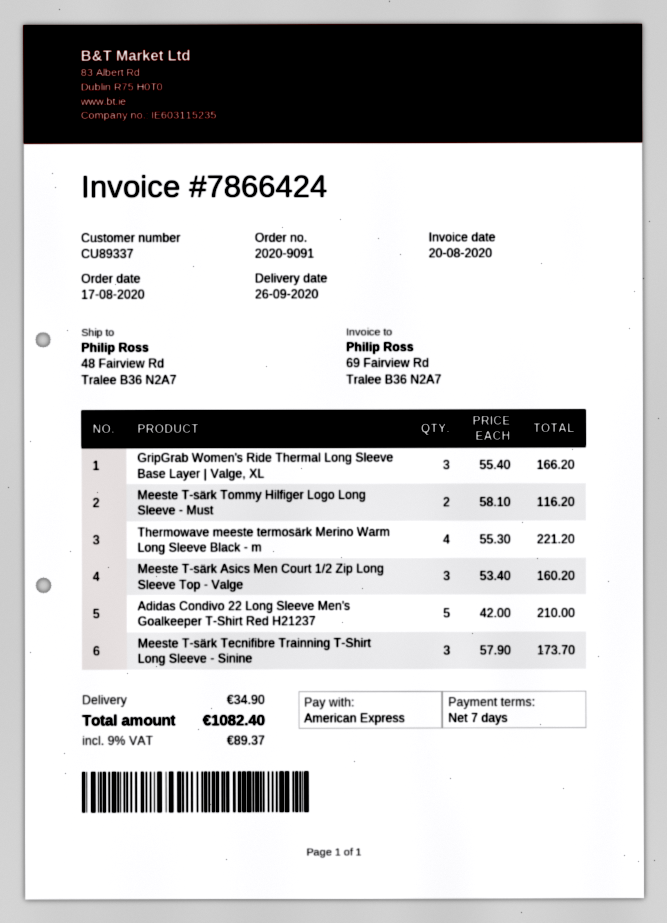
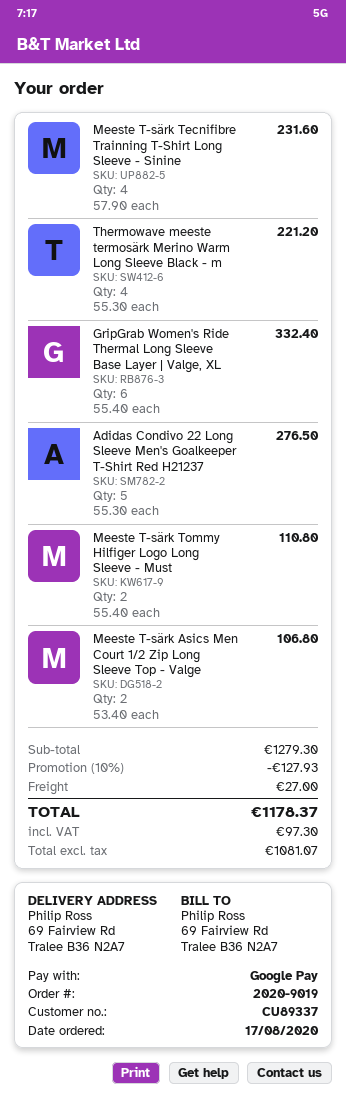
order number: 2020-9091 -> 2020-9019
payment method: American Express -> Google Pay
ship to: 48 Fairview Rd, Tralee B36 N2A7 -> 69 Fairview Rd, Tralee B36 N2A7
GripGrab Women's Ride Thermal Long Sleeve Base Layer | Valge, XL: 3 x 55.40 = 166.20 -> 6 x 55.40 = 332.40
Meeste T-särk Tommy Hilfiger Logo Long Sleeve - Must: 2 x 58.10 = 116.20 -> 2 x 55.40 = 110.80
Meeste T-särk Asics Men Court 1/2 Zip Long Sleeve Top - Valge: 3 x 53.40 = 160.20 -> 2 x 53.40 = 106.80
Adidas Condivo 22 Long Sleeve Men's Goalkeeper T-Shirt Red H21237: 5 x 42.00 = 210.00 -> 5 x 55.30 = 276.50
Meeste T-särk Tecnifibre Trainning T-Shirt Long Sleeve - Sinine: 3 x 57.90 = 173.70 -> 4 x 57.90 = 231.60
discount: none -> 10% = 127.93
shipping: 34.90 -> 27.00
tax: 89.37 -> 97.30
total: 1082.40 -> 1178.37

